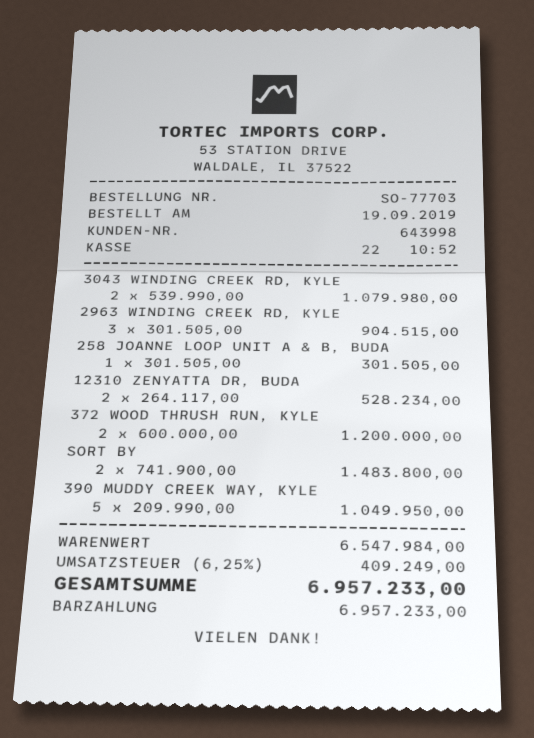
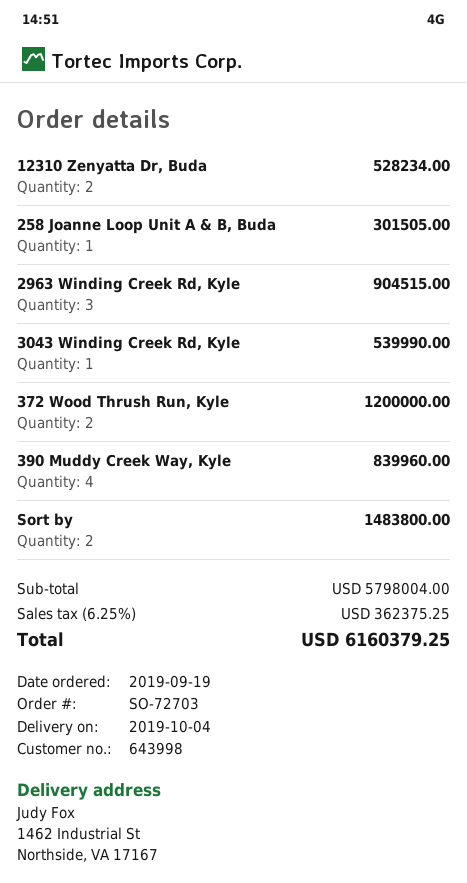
order number: SO-77703 -> SO-72703
3043 WINDING CREEK RD, KYLE: 2 for 1079980.00 -> 1 for 539990.00
390 MUDDY CREEK WAY, KYLE: 5 for 1049950.00 -> 4 for 839960.00
subtotal: 6547984.00 -> 5798004.00
tax: 6.25% = 409249.00 -> 6.25% = 362375.25
total: 6957233.00 -> 6160379.25

